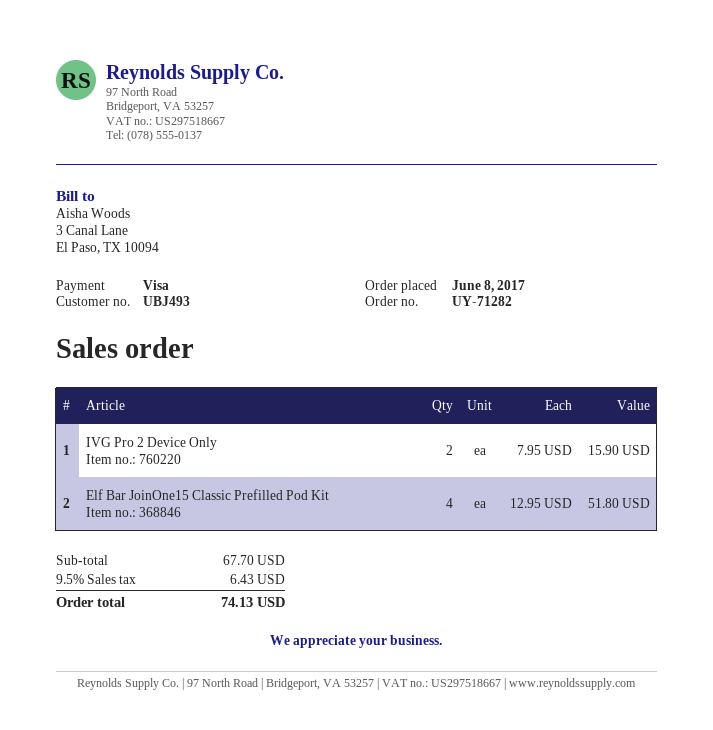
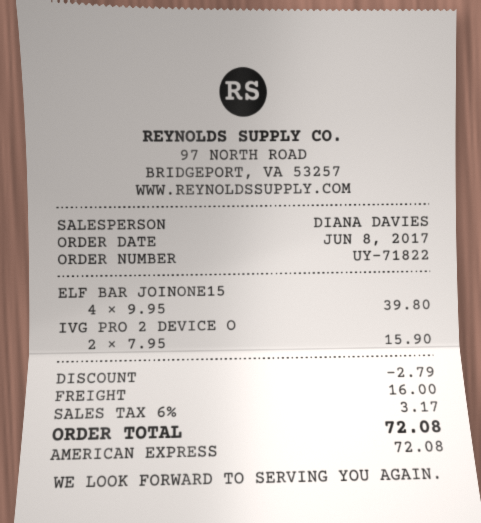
order number: UY-71282 -> UY-71822
payment method: Visa -> American Express
Elf Bar JoinOne15 Classic Prefilled Pod Kit: 4 x 12.95 = 51.80 -> 4 x 9.95 = 39.80
discount: none -> 2.79
shipping: none -> 16.00
tax: 9.5% = 6.43 -> 6% = 3.17
total: 74.13 -> 72.08

